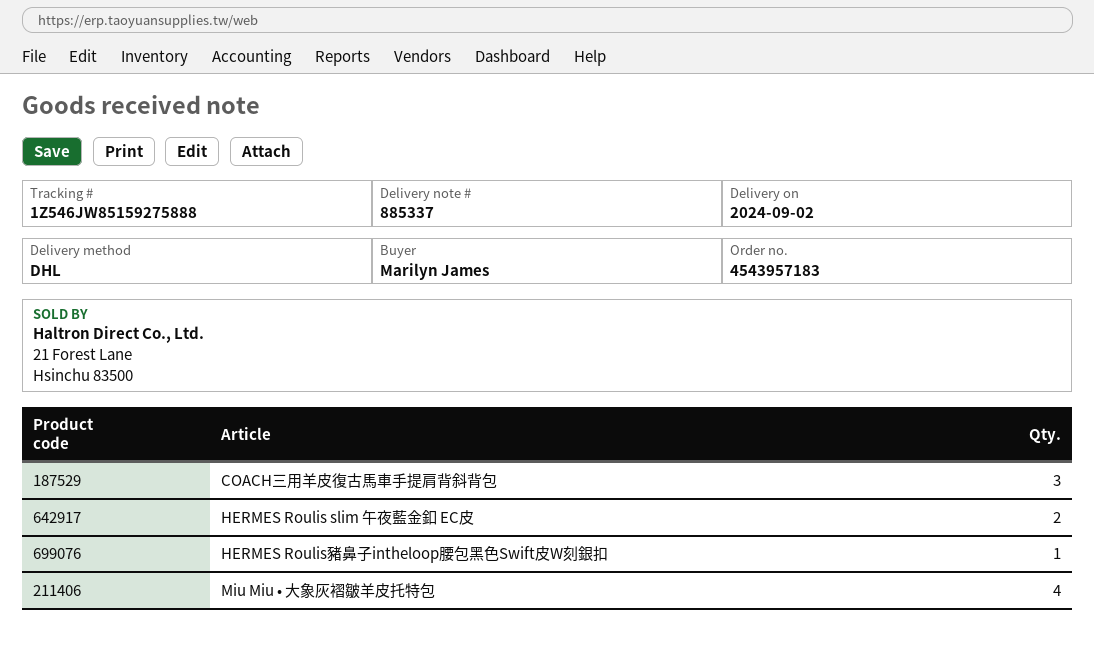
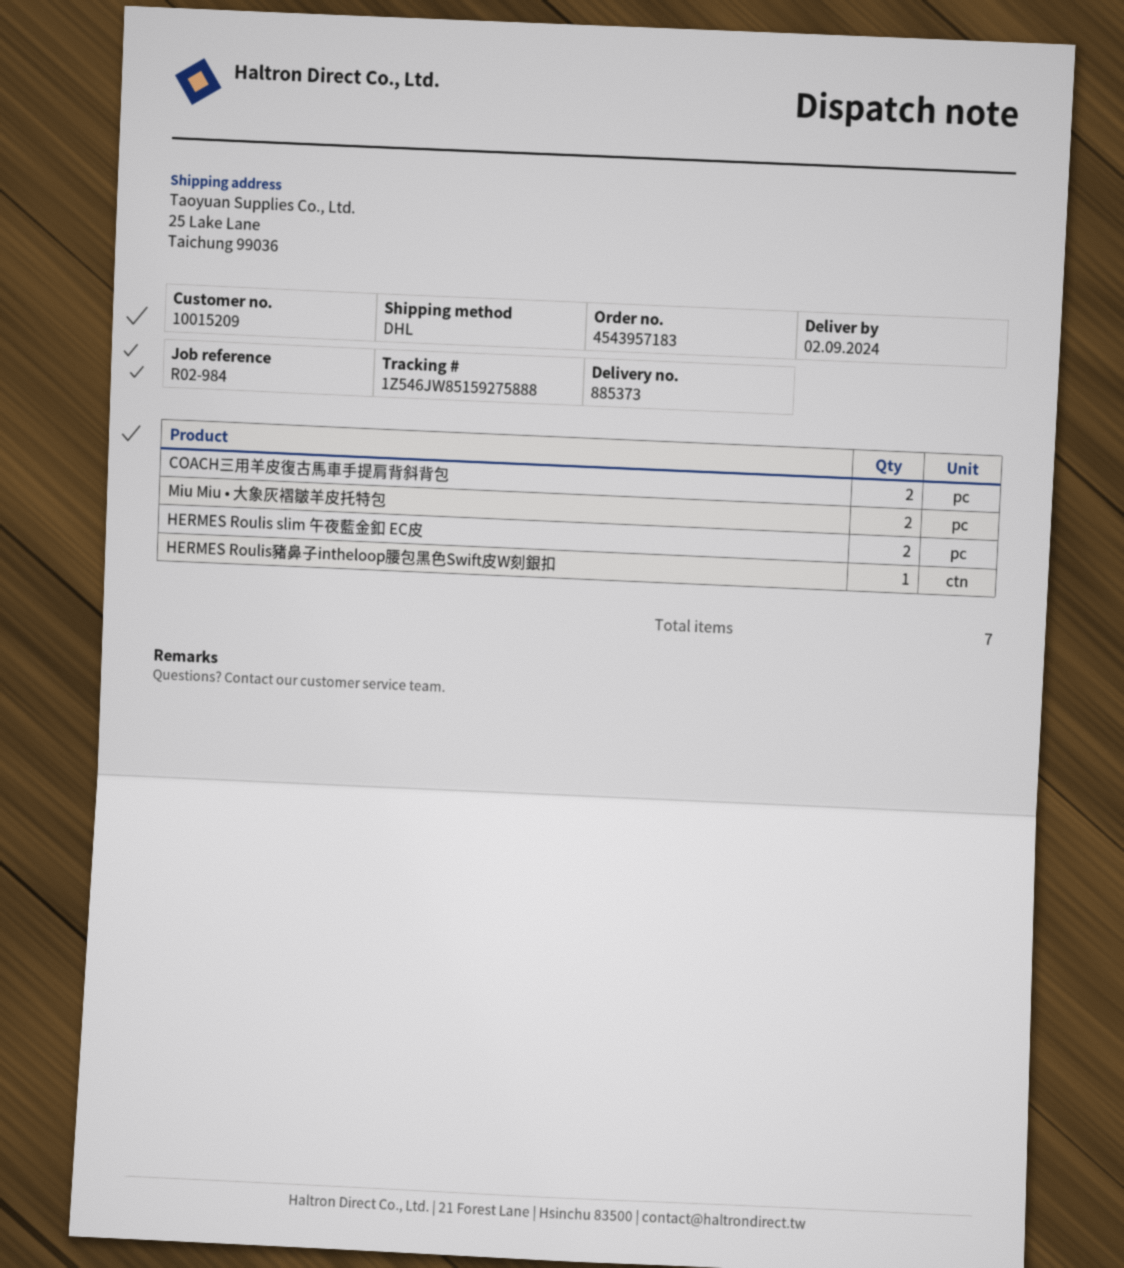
delivery note number: 885337 -> 885373
COACH三用羊皮復古馬車手提肩背斜背包: 3 -> 2
Miu Miu • 大象灰褶皺羊皮托特包: 4 -> 2

